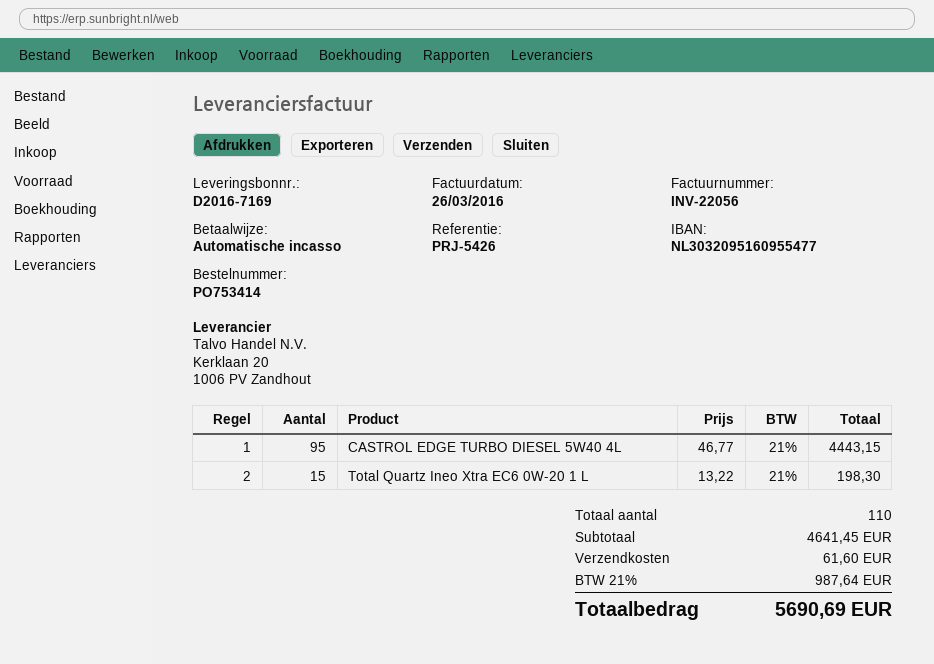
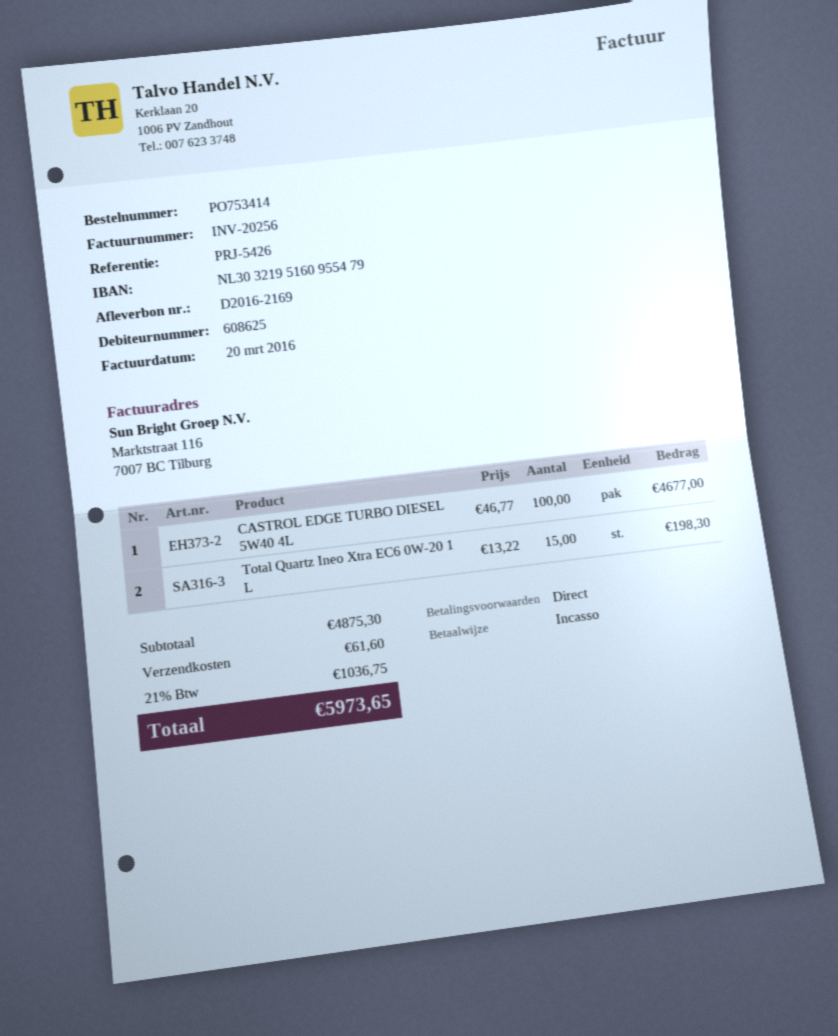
delivery note number: D2016-7169 -> D2016-2169
invoice number: INV-22056 -> INV-20256
invoice date: 2016-03-26 -> 2016-03-20
bank account: NL3032095160955477 -> NL3032195160955479
CASTROL EDGE TURBO DIESEL 5W40 4L: 95 x 46.77 = 4443.15 -> 100 x 46.77 = 4677.00
subtotal: 4641.45 -> 4875.30
tax: 21% = 987.64 -> 21% = 1036.75
total: 5690.69 -> 5973.65

